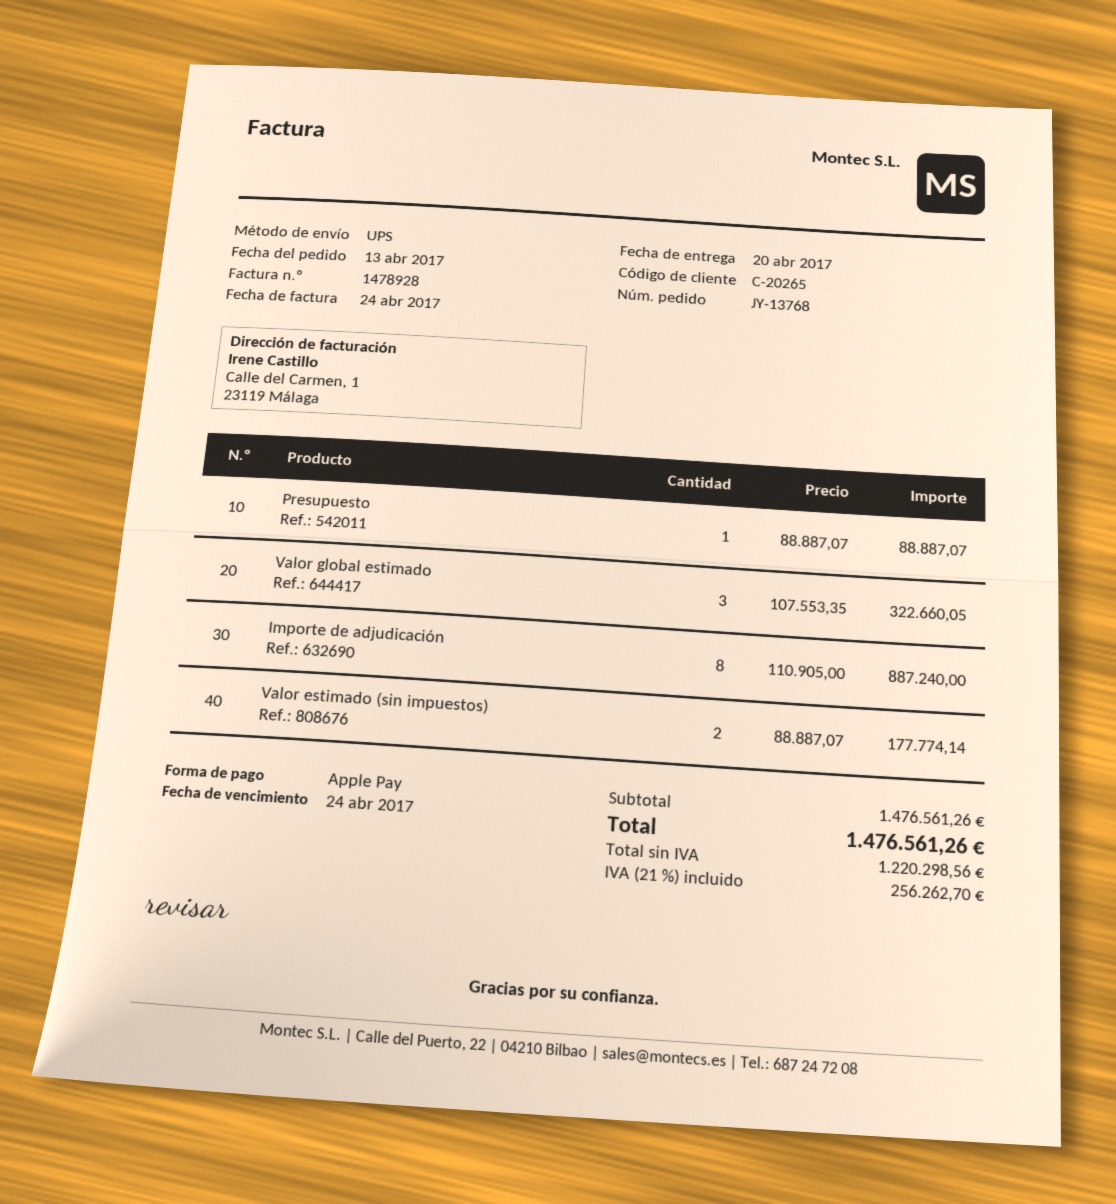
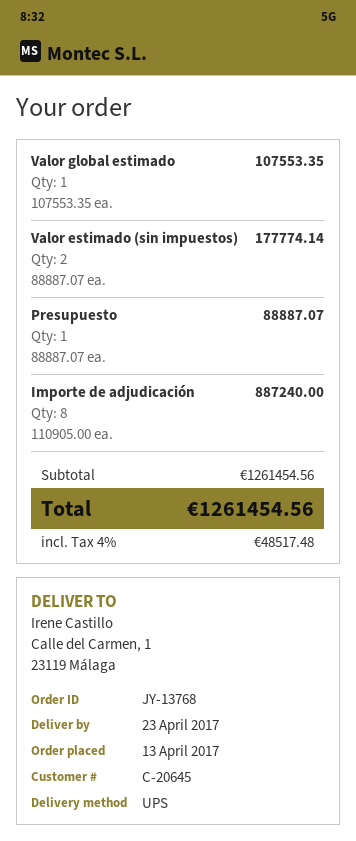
delivery date: 2017-04-20 -> 2017-04-23
customer number: C-20265 -> C-20645
Valor global estimado: 3 x 107553.35 = 322660.05 -> 1 x 107553.35 = 107553.35
subtotal: 1476561.26 -> 1261454.56
tax: 21% = 256262.70 -> 4% = 48517.48
total: 1476561.26 -> 1261454.56

